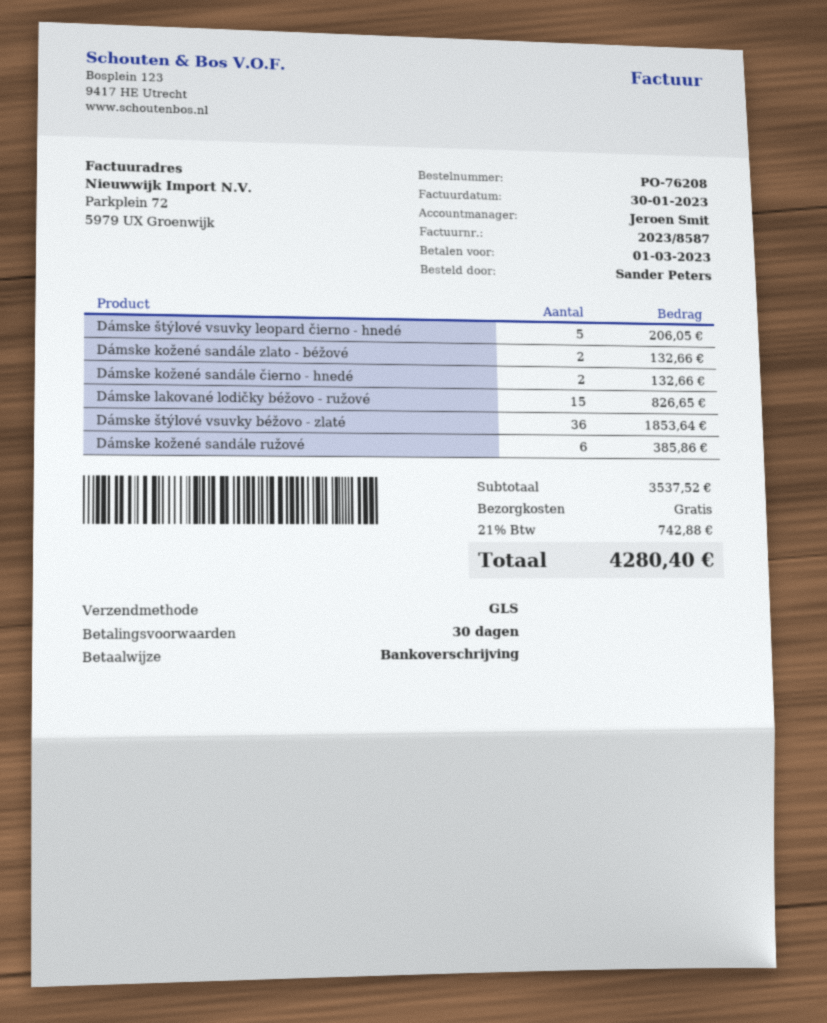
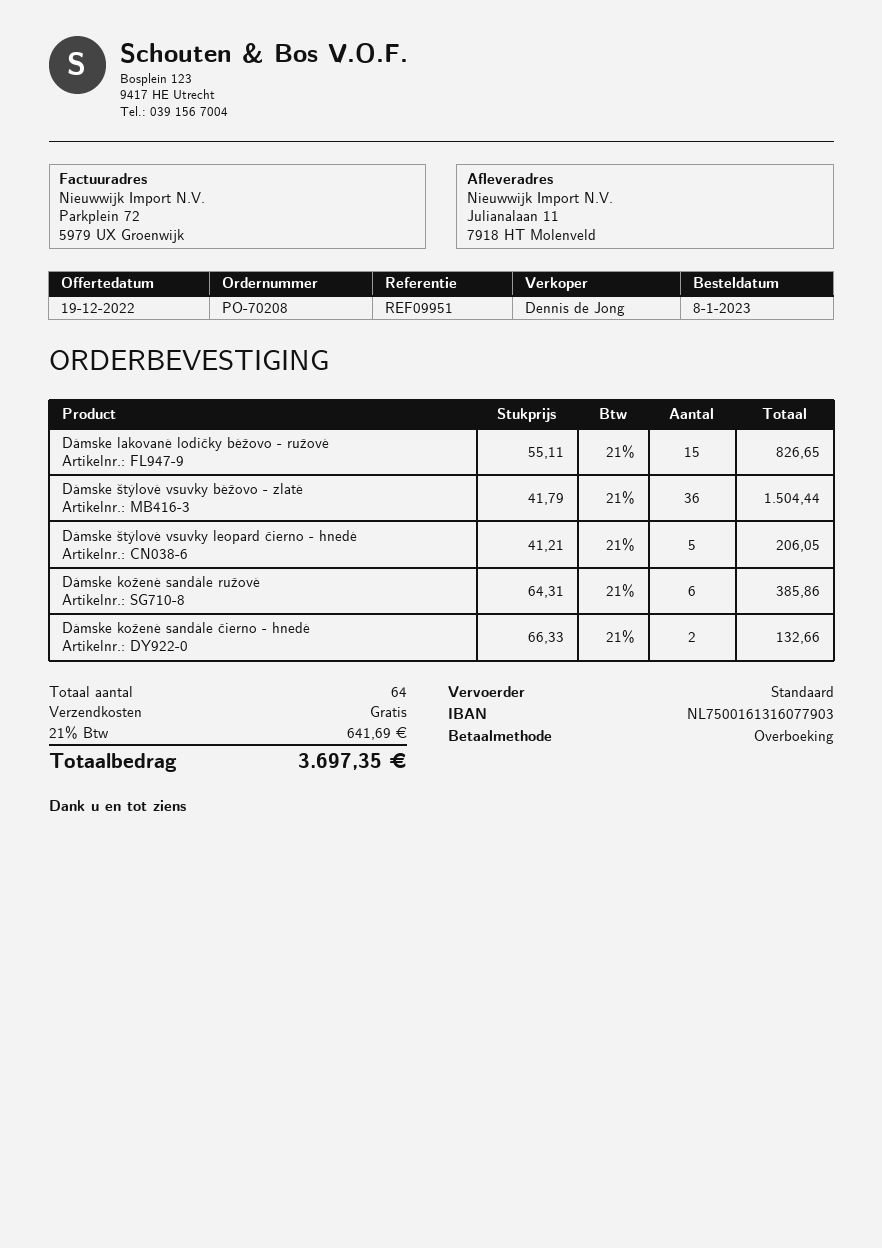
order number: PO-76208 -> PO-70208
sales rep: Jeroen Smit -> Dennis de Jong
shipping method: GLS -> standard
Dámske kožené sandále zlato - béžové: 2 for 132.66 -> none
Dámske štýlové vsuvky béžovo - zlaté: 36 for 1853.64 -> 36 for 1504.44
tax: 21% = 742.88 -> 21% = 641.69
total: 4280.40 -> 3697.35

